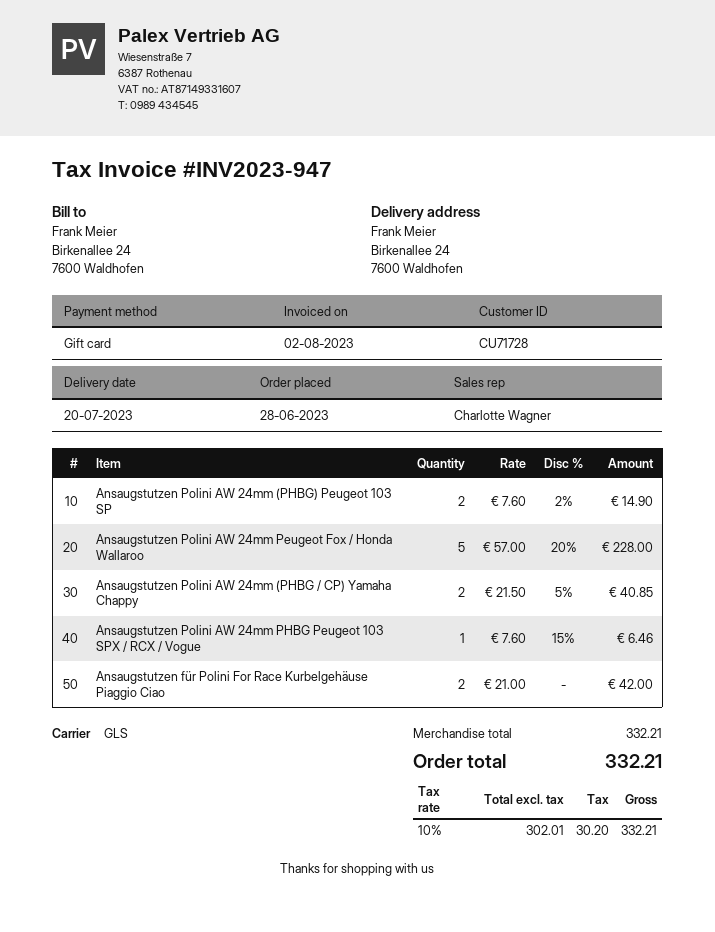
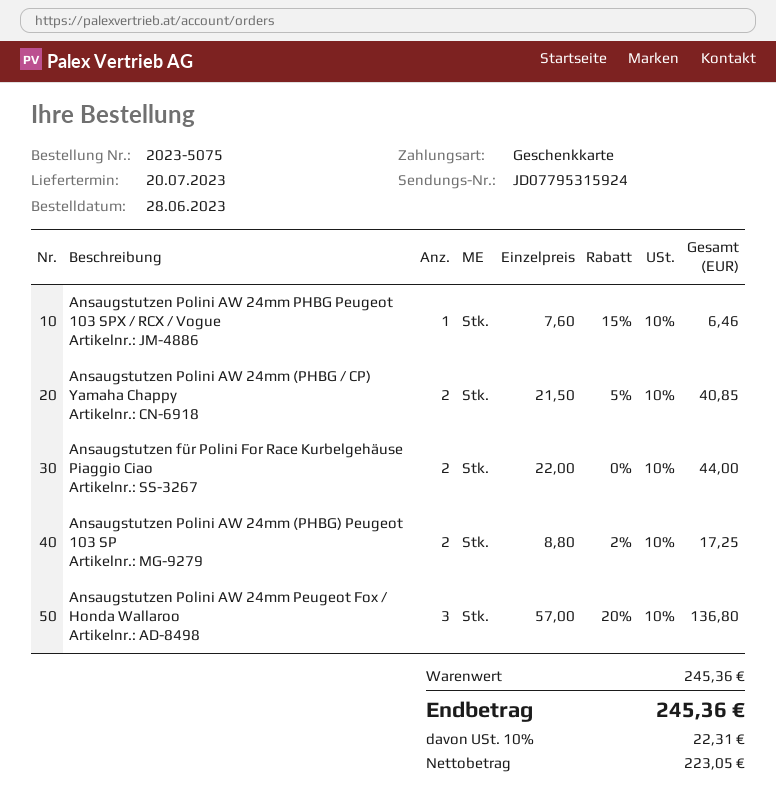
Ansaugstutzen Polini AW 24mm (PHBG) Peugeot 103 SP: 2 x 7.60 - 2% = 14.90 -> 2 x 8.80 - 2% = 17.25
Ansaugstutzen Polini AW 24mm Peugeot Fox / Honda Wallaroo: 5 x 57.00 - 20% = 228.00 -> 3 x 57.00 - 20% = 136.80
Ansaugstutzen für Polini For Race Kurbelgehäuse Piaggio Ciao: 2 x 21.00 = 42.00 -> 2 x 22.00 = 44.00
subtotal: 332.21 -> 245.36
net: 302.01 -> 223.05
tax: 10% = 30.20 -> 10% = 22.31
total: 332.21 -> 245.36

